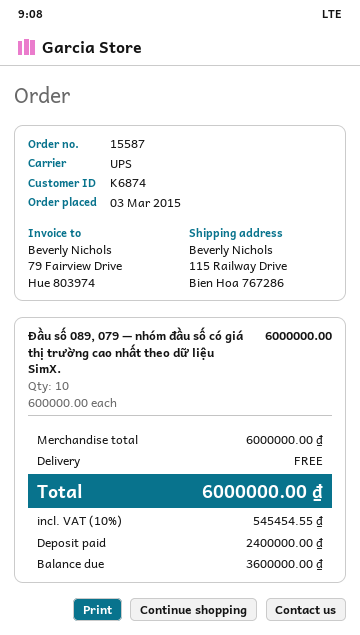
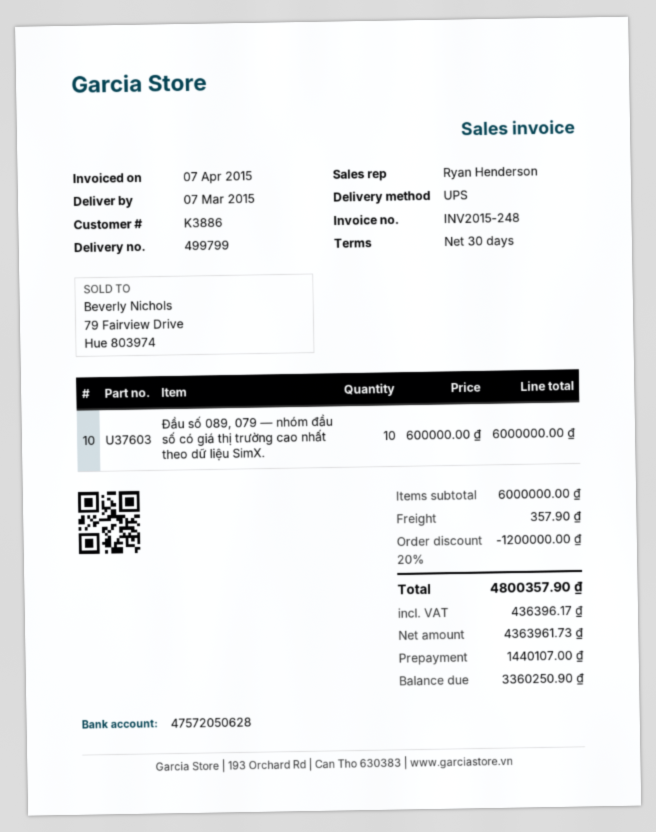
customer number: K6874 -> K3886
discount: none -> 20% = 1200000.00
shipping: 0.00 -> 357.90
tax: 545454.55 -> 436396.17
total: 6000000.00 -> 4800357.90
deposit: 2400000.00 -> 1440107.00
balance: 3600000.00 -> 3360250.90

